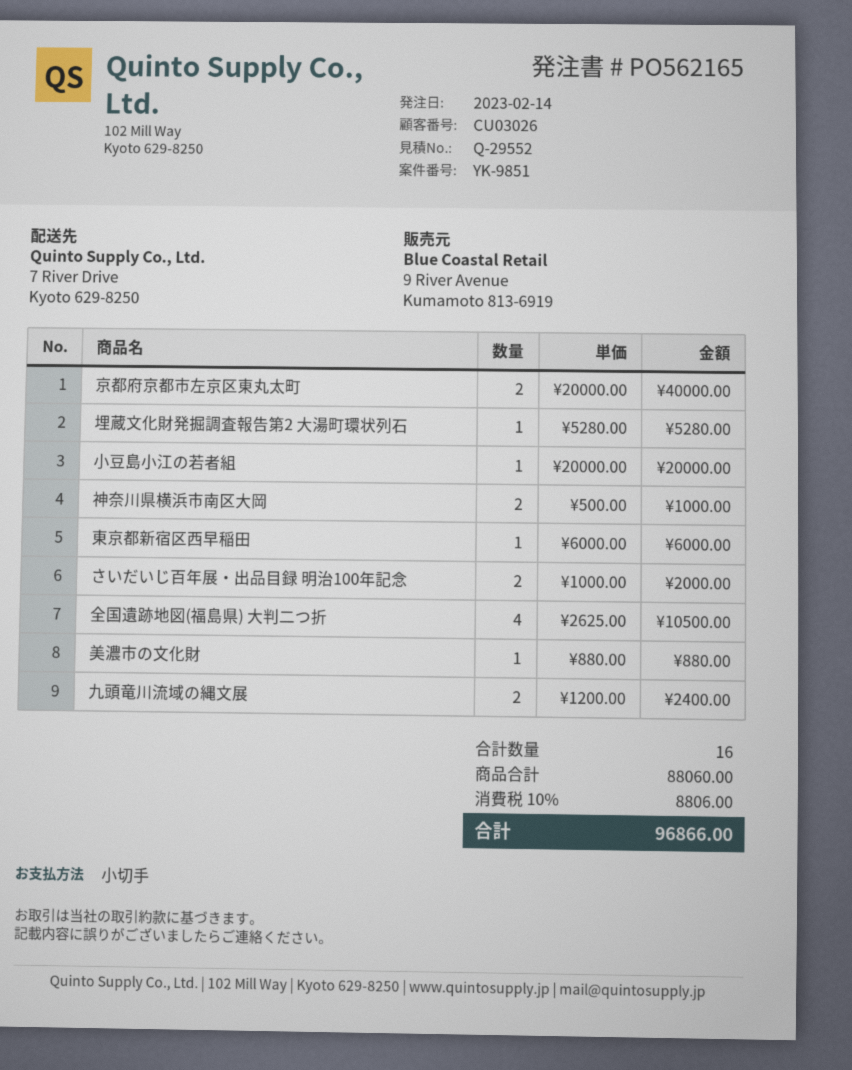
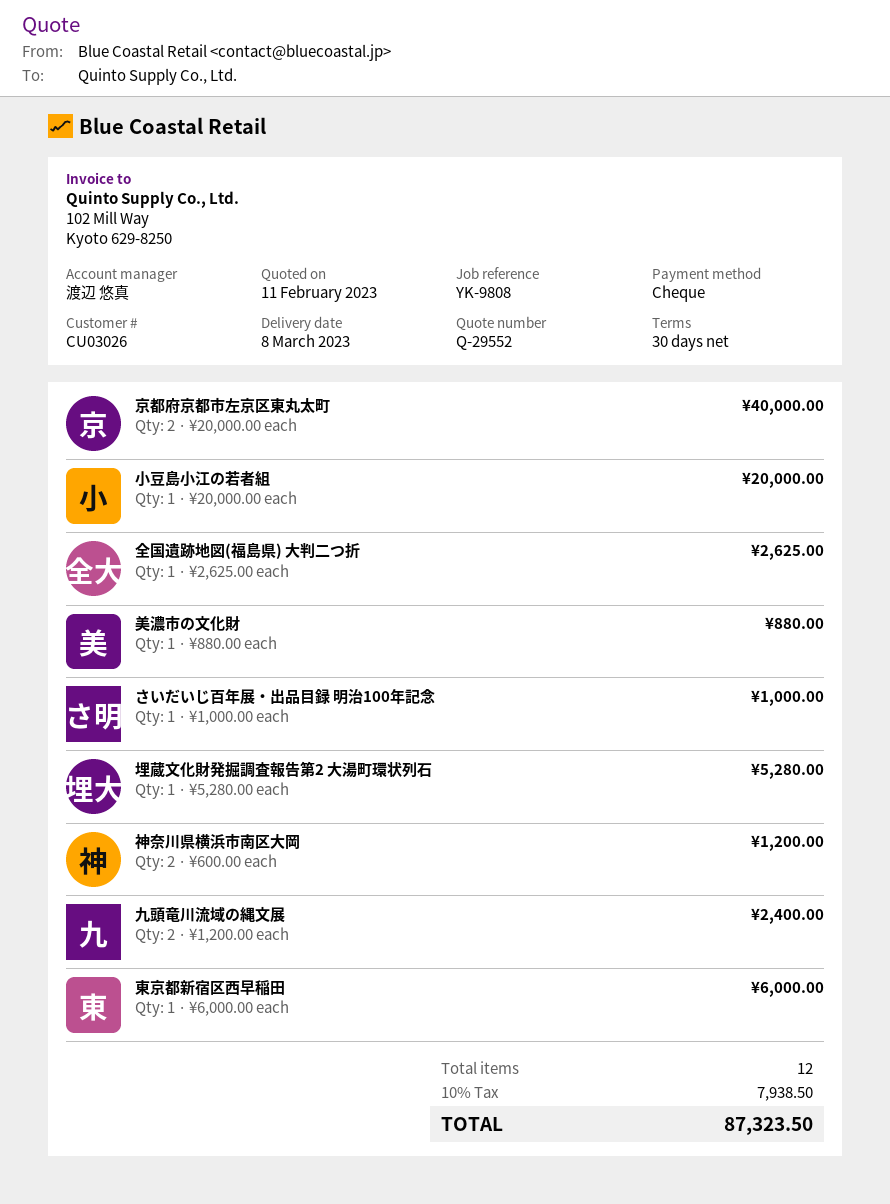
reference: YK-9851 -> YK-9808
神奈川県横浜市南区大岡: 2 x 500.00 = 1000.00 -> 2 x 600.00 = 1200.00
さいだいじ百年展・出品目録 明治100年記念: 2 x 1000.00 = 2000.00 -> 1 x 1000.00 = 1000.00
全国遺跡地図(福島県) 大判二つ折: 4 x 2625.00 = 10500.00 -> 1 x 2625.00 = 2625.00
total quantity: 16 -> 12
tax: 10% = 8806.00 -> 10% = 7938.50
total: 96866.00 -> 87323.50

